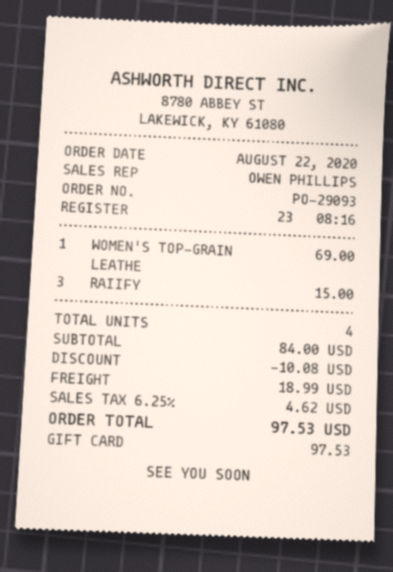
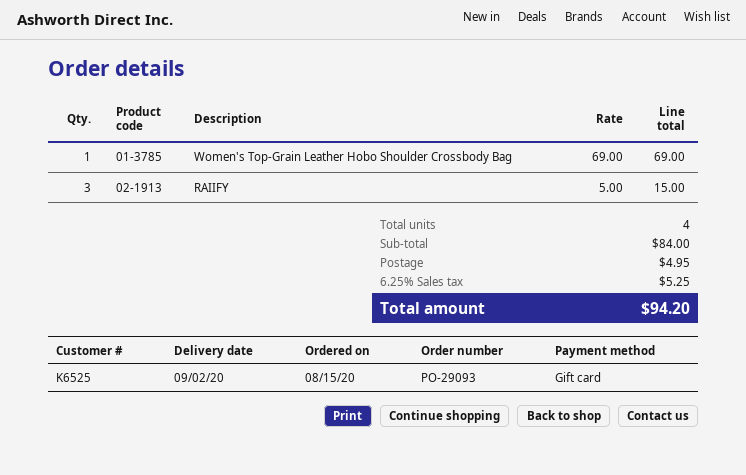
order date: 2020-08-22 -> 2020-08-15
discount: 10.08 -> none
shipping: 18.99 -> 4.95
tax: 6.25% = 4.62 -> 6.25% = 5.25
total: 97.53 -> 94.20

